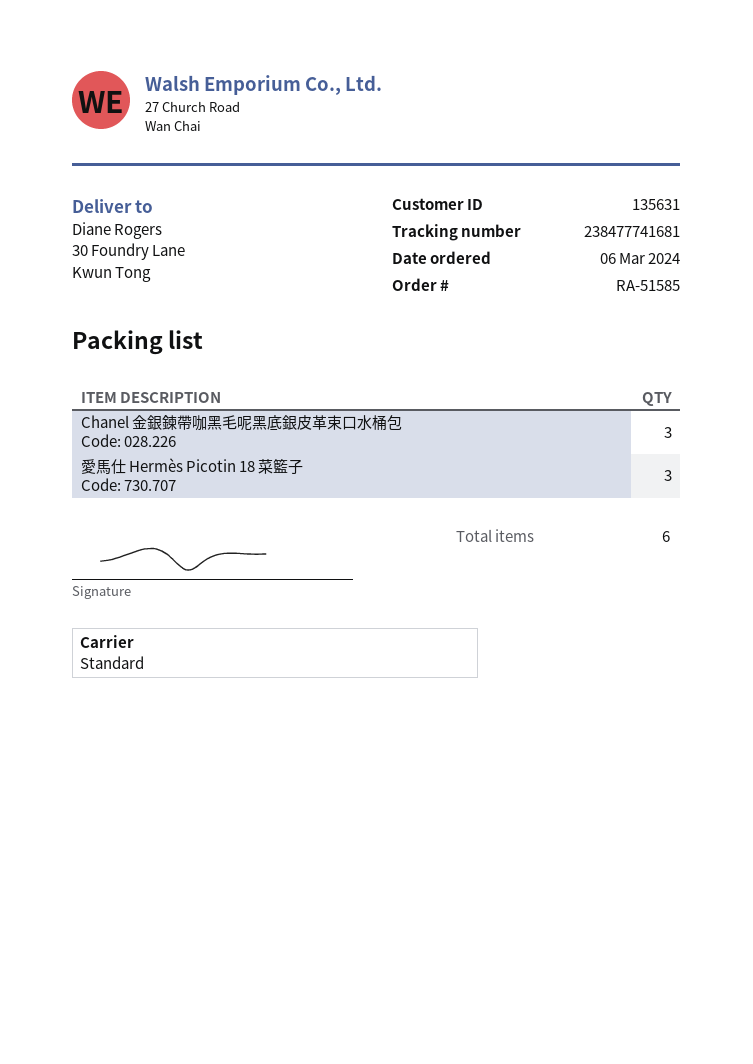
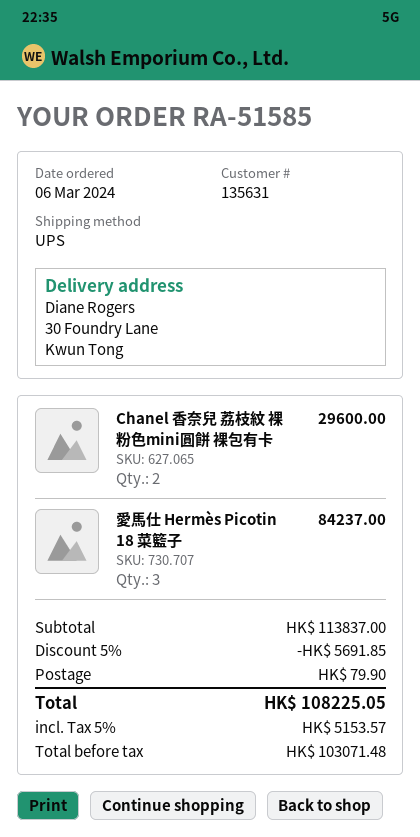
shipping method: standard -> UPS
Chanel 金銀鍊帶咖黑毛呢黑底銀皮革束口水桶包: 3 -> none
Chanel 香奈兒 荔枝紋 裸粉色mini圓餅 裸包有卡: none -> 2

